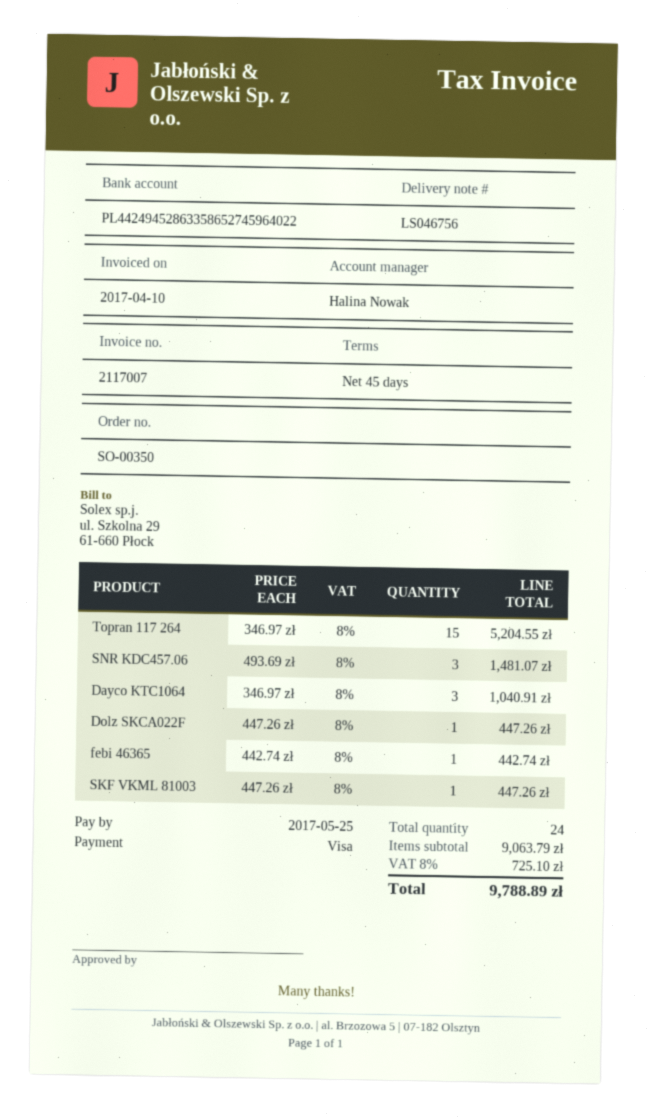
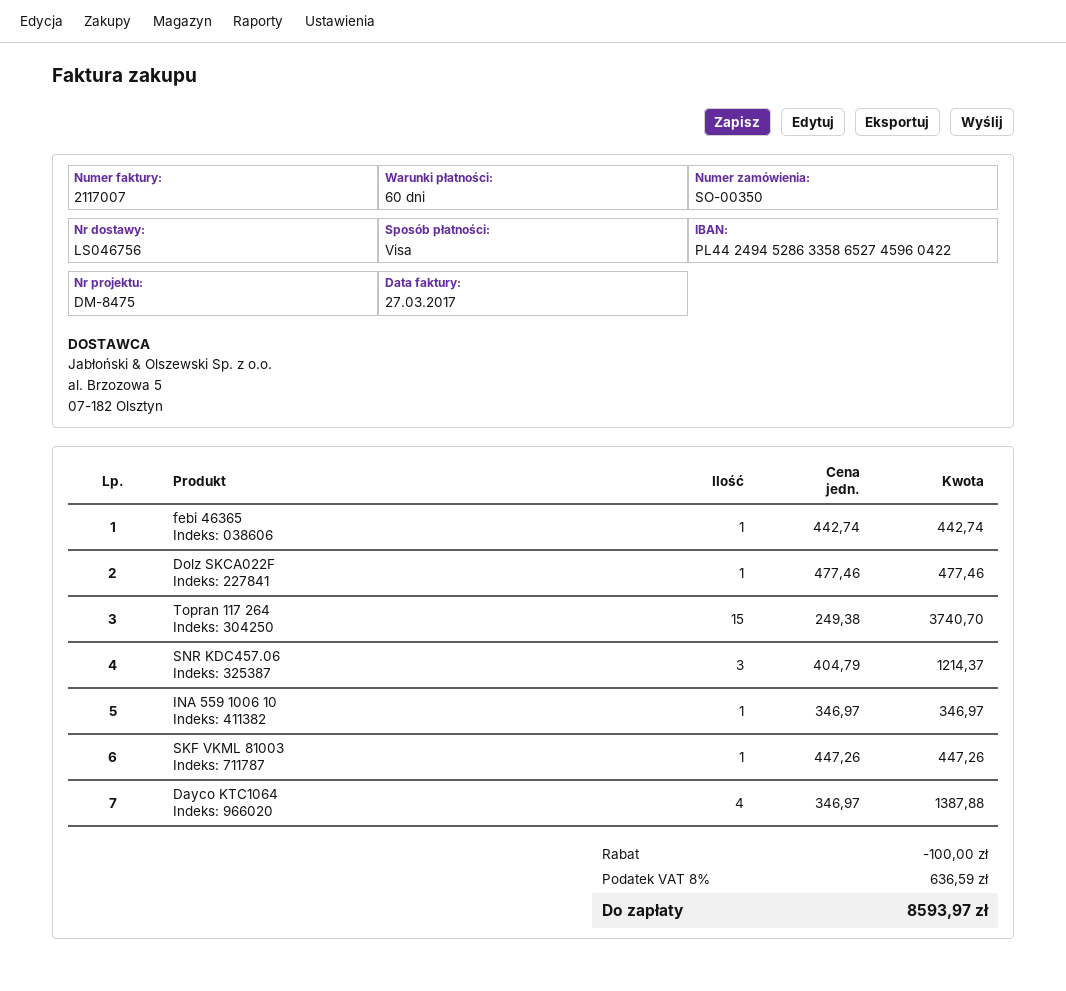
invoice date: 2017-04-10 -> 2017-03-27
payment terms: 45 days -> 60 days
bank account: PL44249452863358652745964022 -> PL44249452863358652745960422
Topran 117 264: 15 x 346.97 = 5204.55 -> 15 x 249.38 = 3740.70
SNR KDC457.06: 3 x 493.69 = 1481.07 -> 3 x 404.79 = 1214.37
Dayco KTC1064: 3 x 346.97 = 1040.91 -> 4 x 346.97 = 1387.88
Dolz SKCA022F: 1 x 447.26 = 447.26 -> 1 x 477.46 = 477.46
INA 559 1006 10: none -> 1 x 346.97 = 346.97
discount: none -> 100.00
tax: 8% = 725.10 -> 8% = 636.59
total: 9788.89 -> 8593.97

